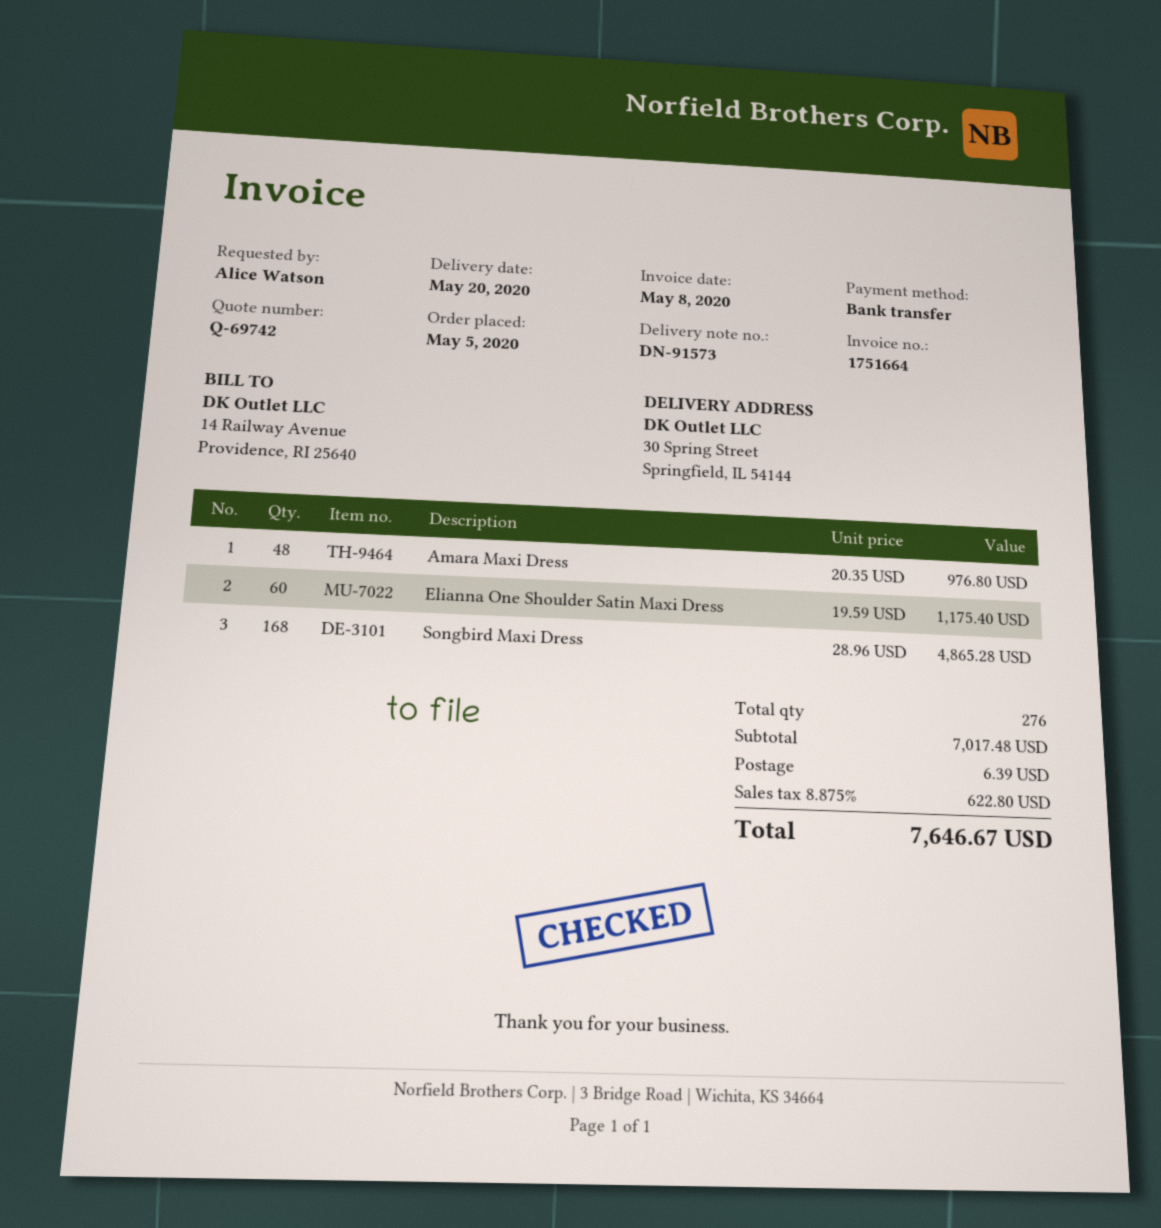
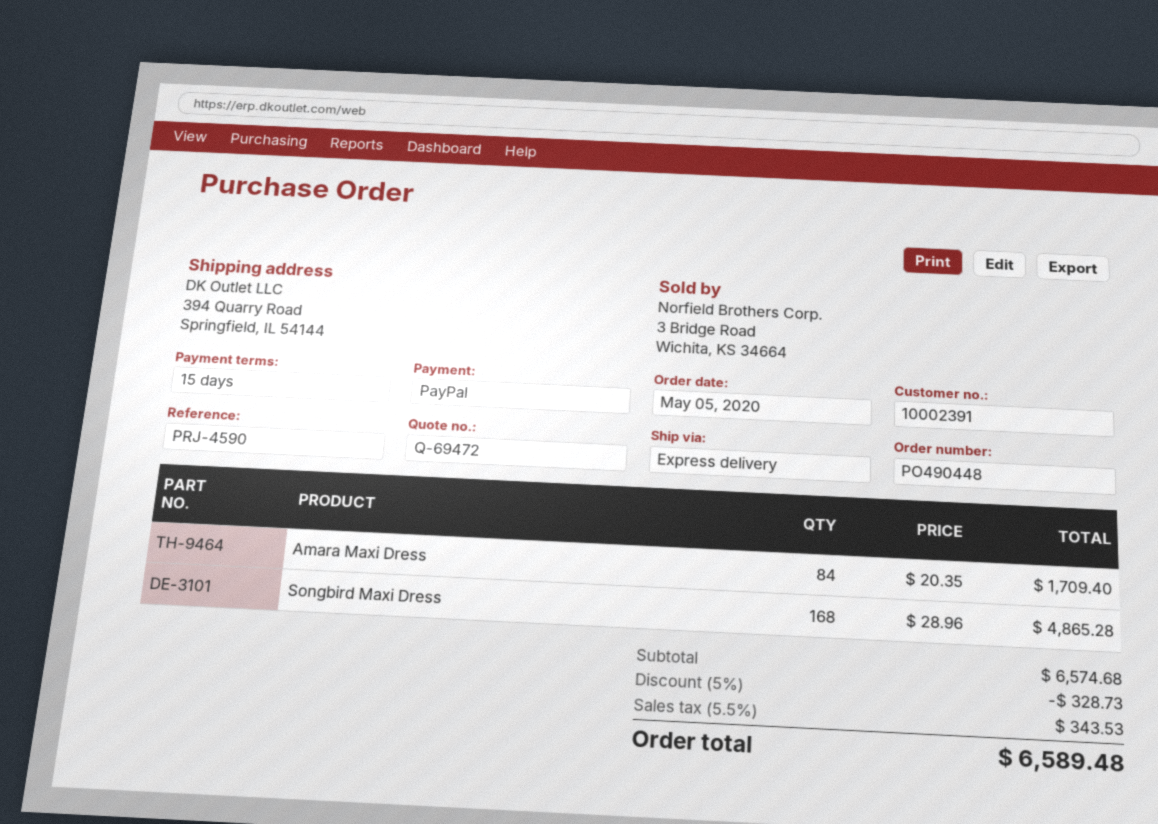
quote number: Q-69742 -> Q-69472
payment method: bank transfer -> PayPal
ship to: 30 Spring Street, Springfield, IL 54144 -> 394 Quarry Road, Springfield, IL 54144
Amara Maxi Dress: 48 x 20.35 = 976.80 -> 84 x 20.35 = 1709.40
Elianna One Shoulder Satin Maxi Dress: 60 x 19.59 = 1175.40 -> none
subtotal: 7017.48 -> 6574.68
discount: none -> 5% = 328.73
shipping: 6.39 -> none
tax: 8.875% = 622.80 -> 5.5% = 343.53
total: 7646.67 -> 6589.48

